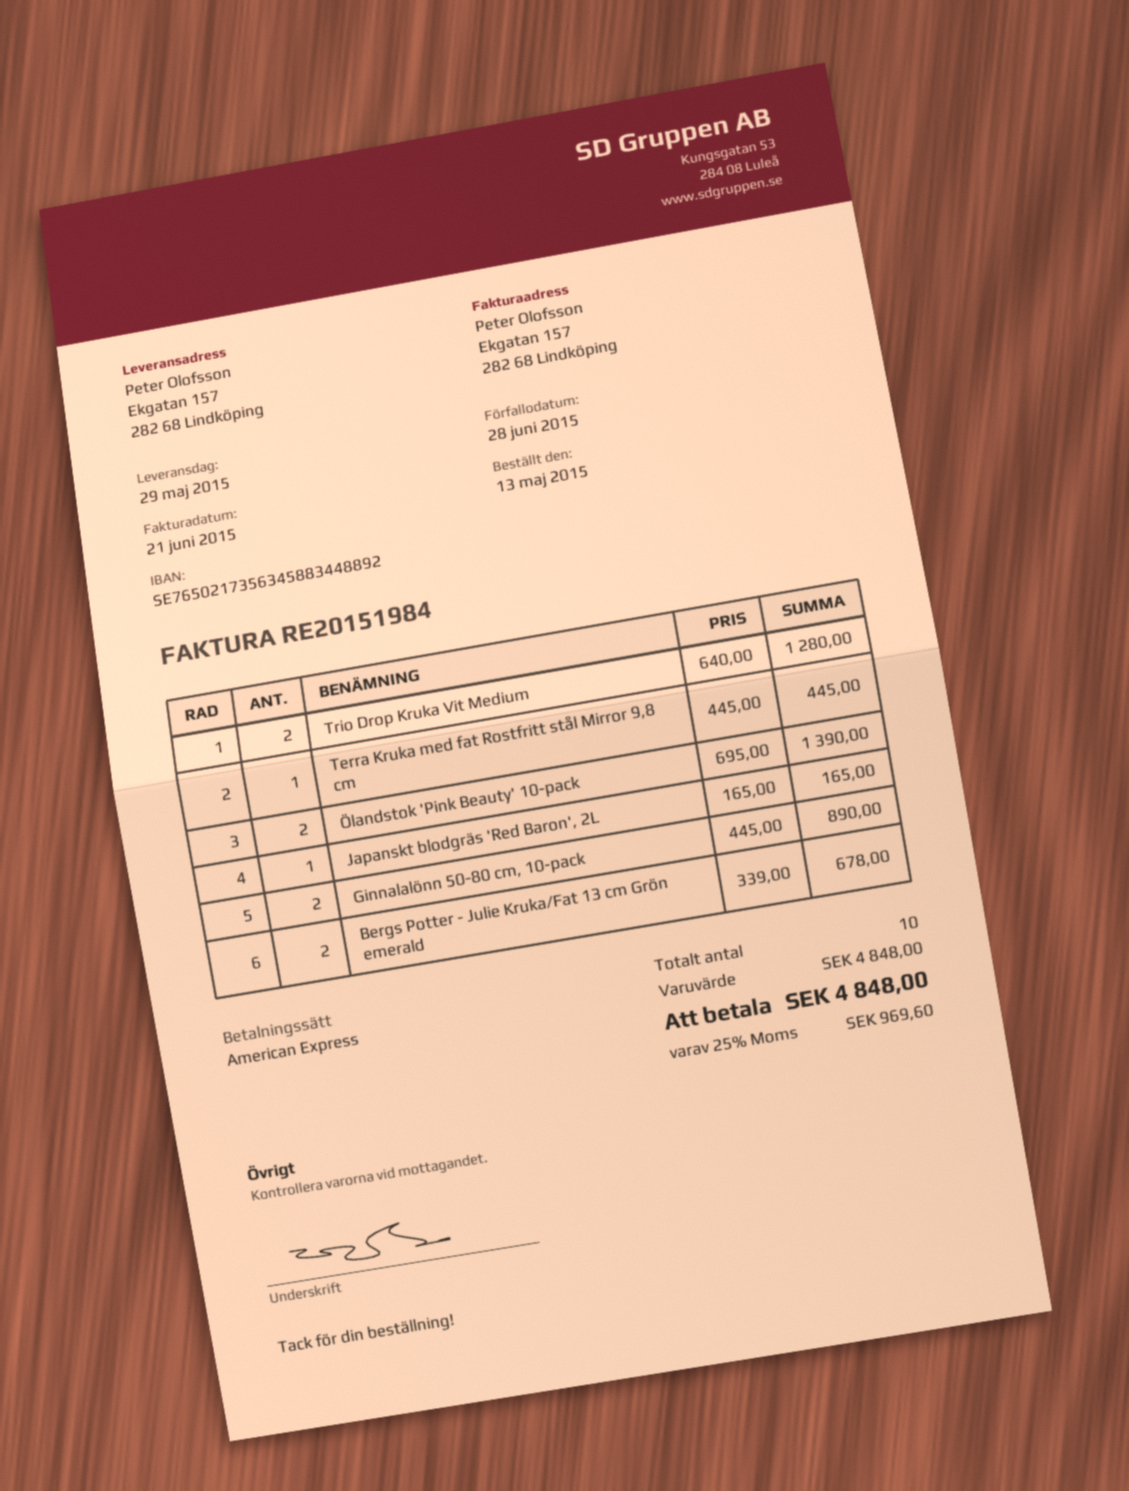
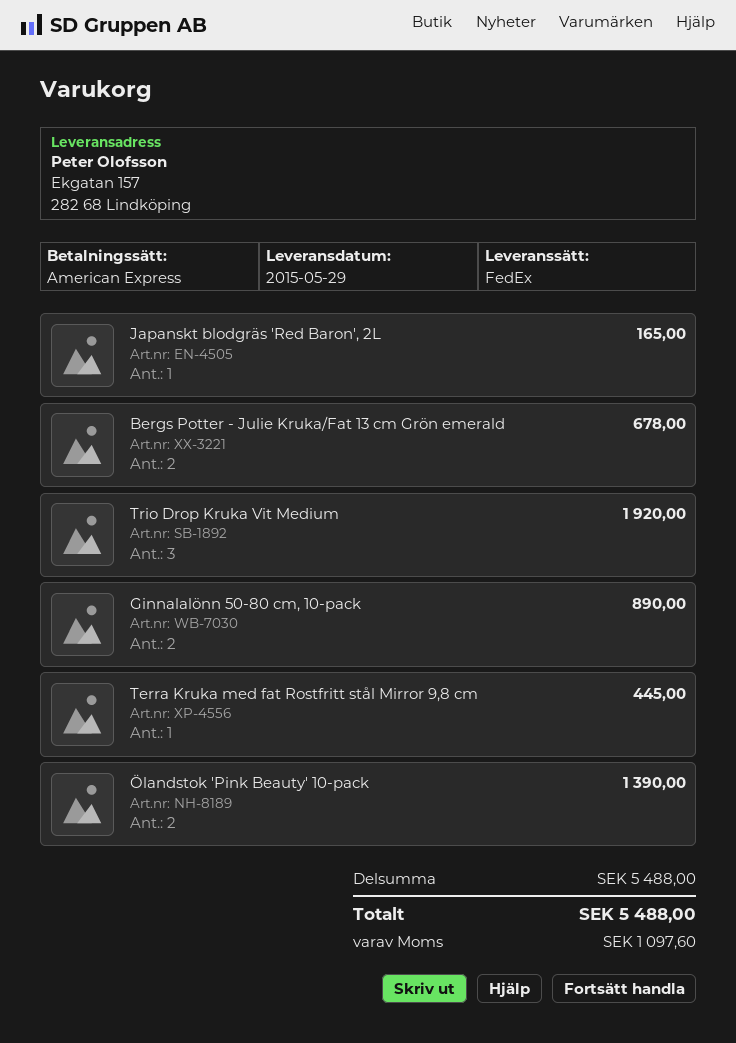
Trio Drop Kruka Vit Medium: 2 for 1280.00 -> 3 for 1920.00
subtotal: 4848.00 -> 5488.00
tax: 969.60 -> 1097.60
total: 4848.00 -> 5488.00

